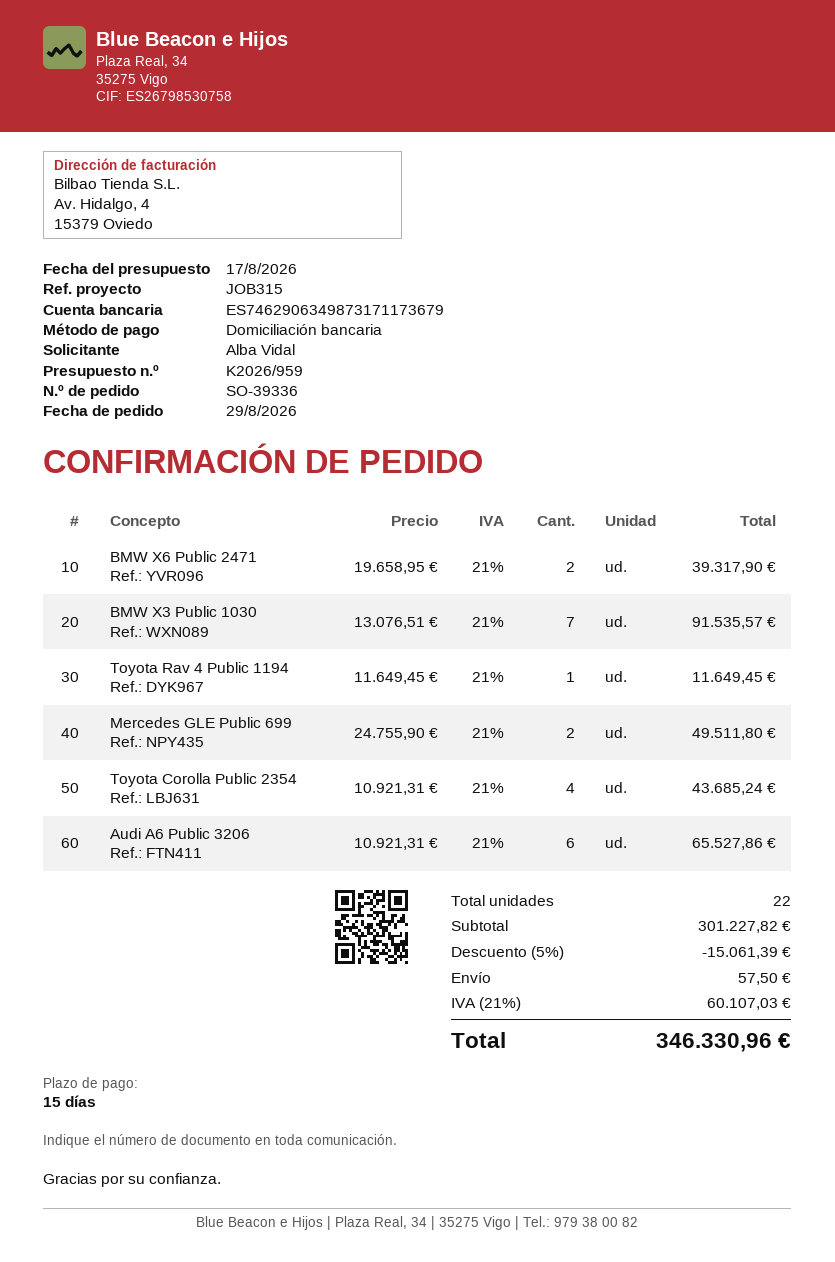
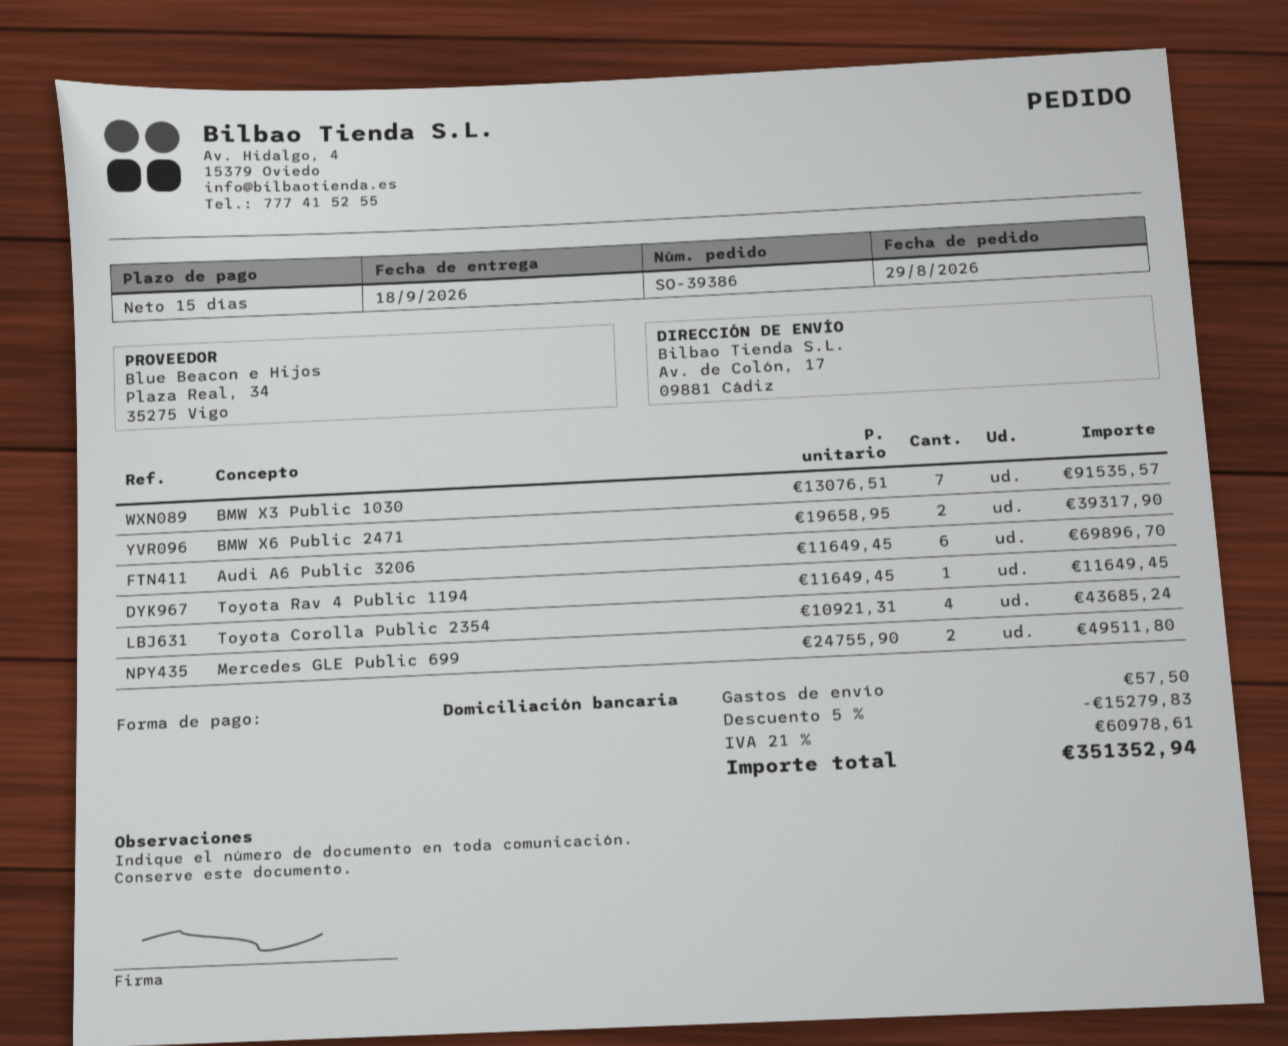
order number: SO-39336 -> SO-39386
Audi A6 Public 3206: 6 x 10921.31 = 65527.86 -> 6 x 11649.45 = 69896.70
discount: 5% = 15061.39 -> 5% = 15279.83
tax: 21% = 60107.03 -> 21% = 60978.61
total: 346330.96 -> 351352.94

